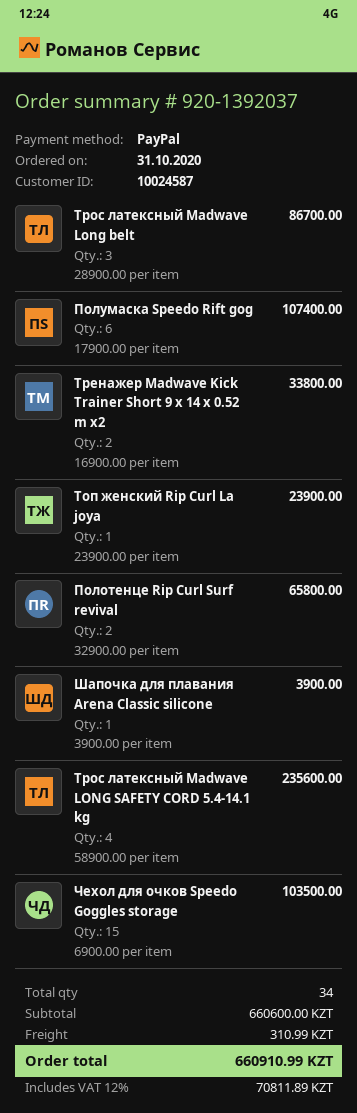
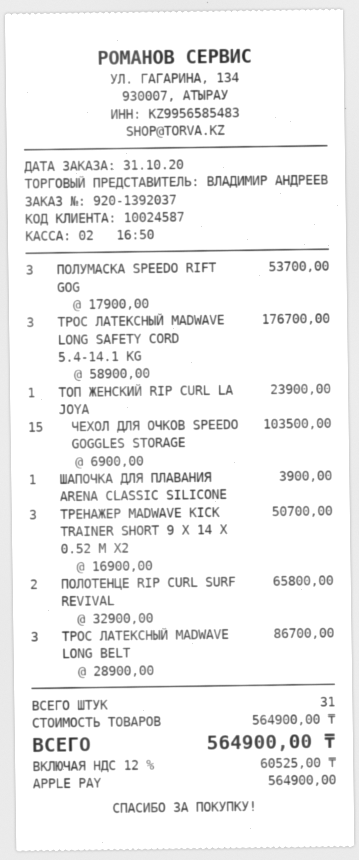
payment method: PayPal -> Apple Pay
Полумаска Speedo Rift gog: 6 x 17900.00 = 107400.00 -> 3 x 17900.00 = 53700.00
Тренажер Madwave Kick Trainer Short 9 x 14 x 0.52 m x2: 2 x 16900.00 = 33800.00 -> 3 x 16900.00 = 50700.00
Трос латексный Madwave LONG SAFETY CORD 5.4-14.1 kg: 4 x 58900.00 = 235600.00 -> 3 x 58900.00 = 176700.00
total quantity: 34 -> 31
subtotal: 660600.00 -> 564900.00
shipping: 310.99 -> none
tax: 12% = 70811.89 -> 12% = 60525.00
total: 660910.99 -> 564900.00

